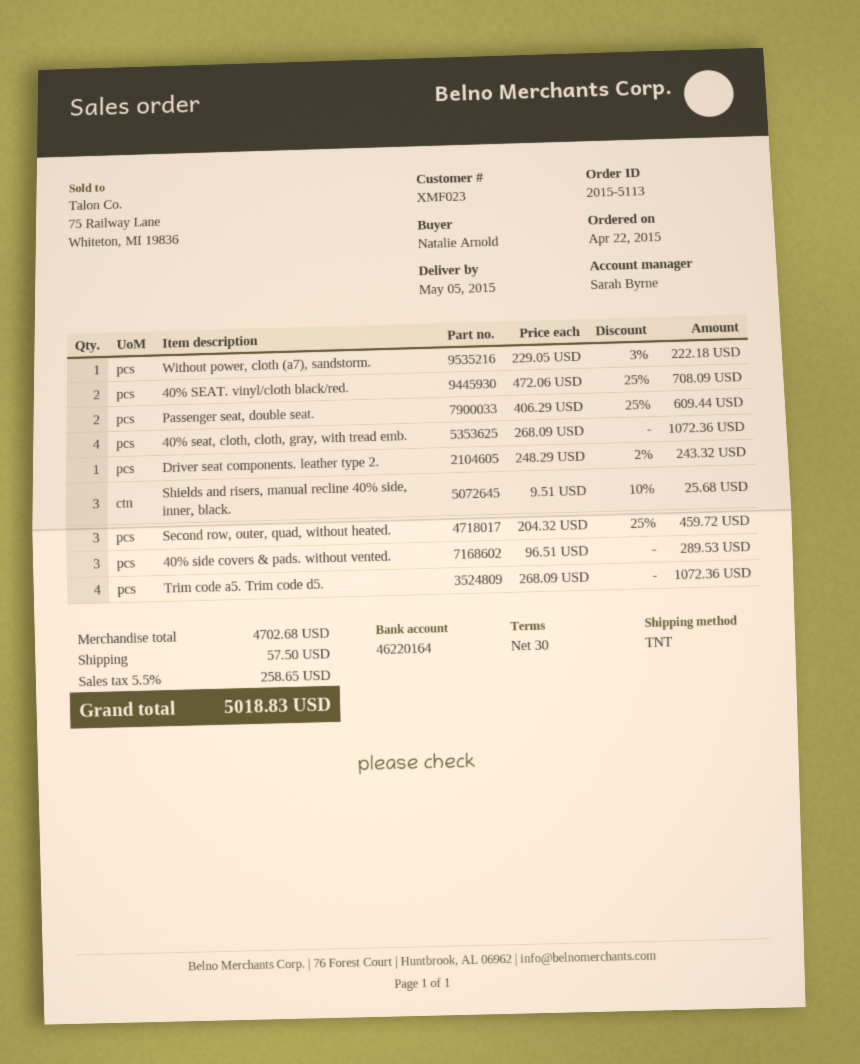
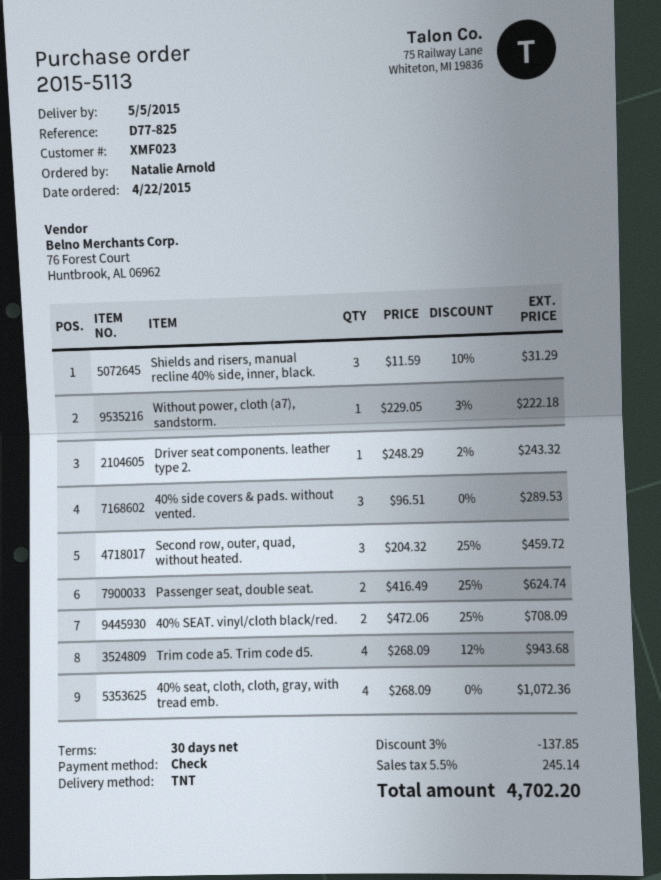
Passenger seat, double seat.: 2 x 406.29 - 25% = 609.44 -> 2 x 416.49 - 25% = 624.74
Shields and risers, manual recline 40% side, inner, black.: 3 x 9.51 - 10% = 25.68 -> 3 x 11.59 - 10% = 31.29
Trim code a5. Trim code d5.: 4 x 268.09 = 1072.36 -> 4 x 268.09 - 12% = 943.68
discount: none -> 3% = 137.85
shipping: 57.50 -> none
tax: 5.5% = 258.65 -> 5.5% = 245.14
total: 5018.83 -> 4702.20

